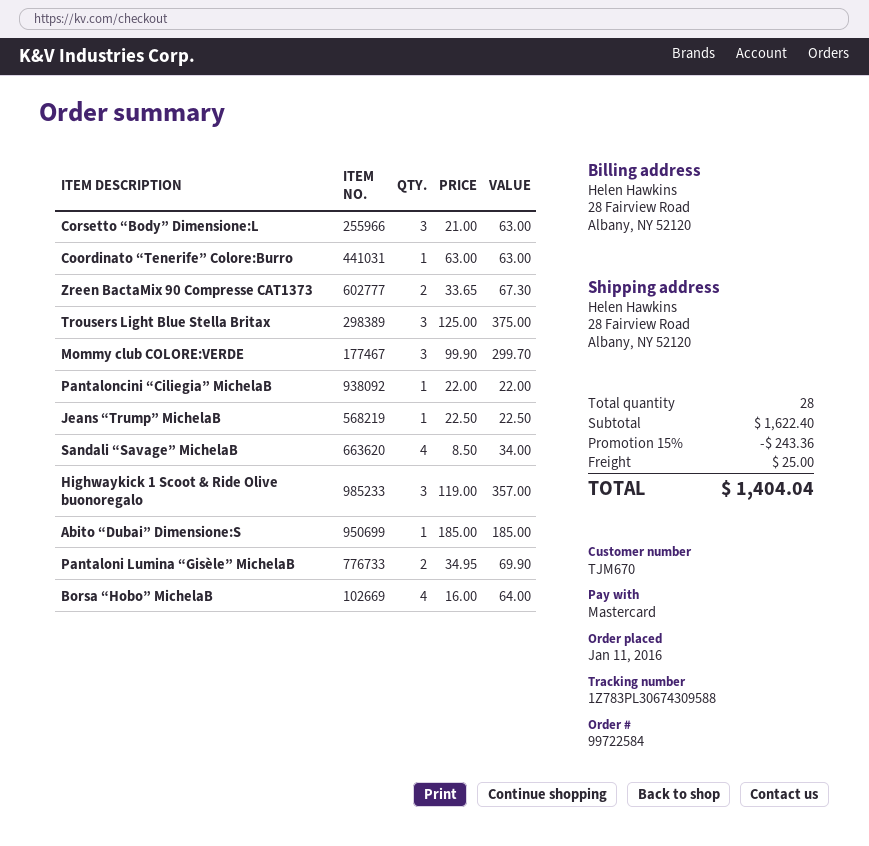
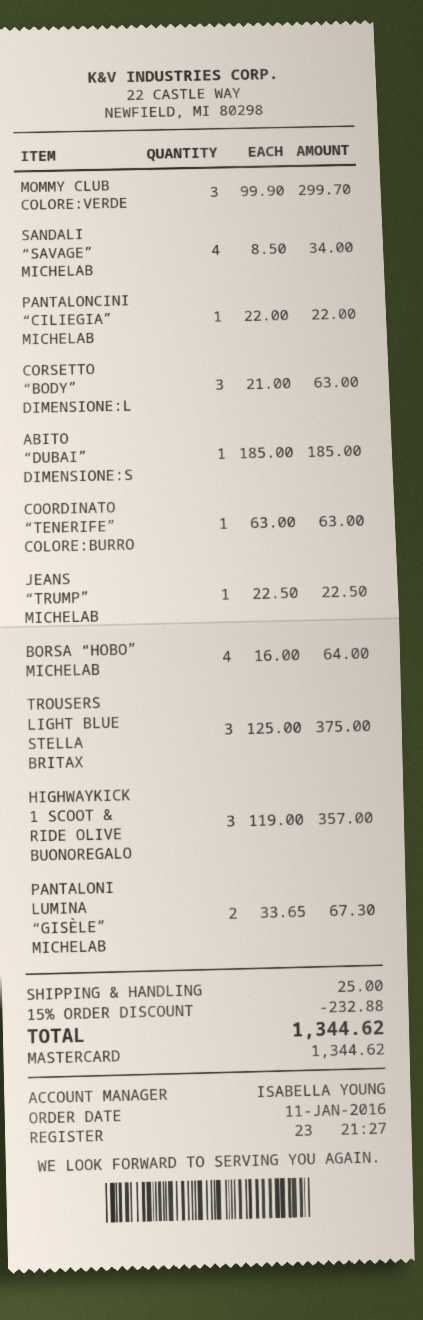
Zreen BactaMix 90 Compresse CAT1373: 2 x 33.65 = 67.30 -> none
Pantaloni Lumina “Gisèle” MichelaB: 2 x 34.95 = 69.90 -> 2 x 33.65 = 67.30
discount: 15% = 243.36 -> 15% = 232.88
total: 1404.04 -> 1344.62

